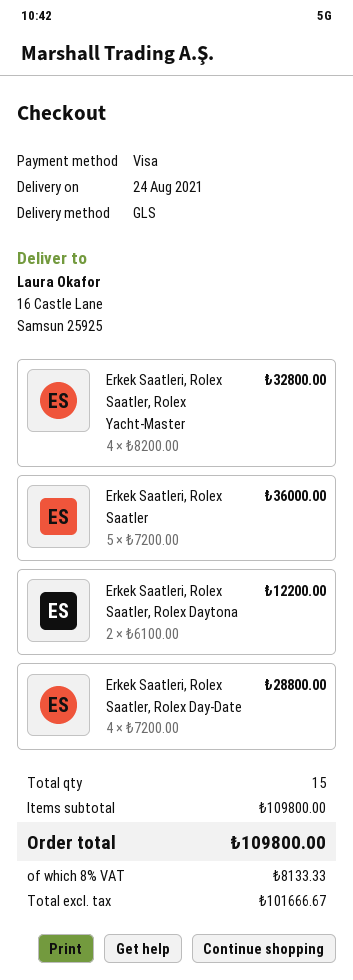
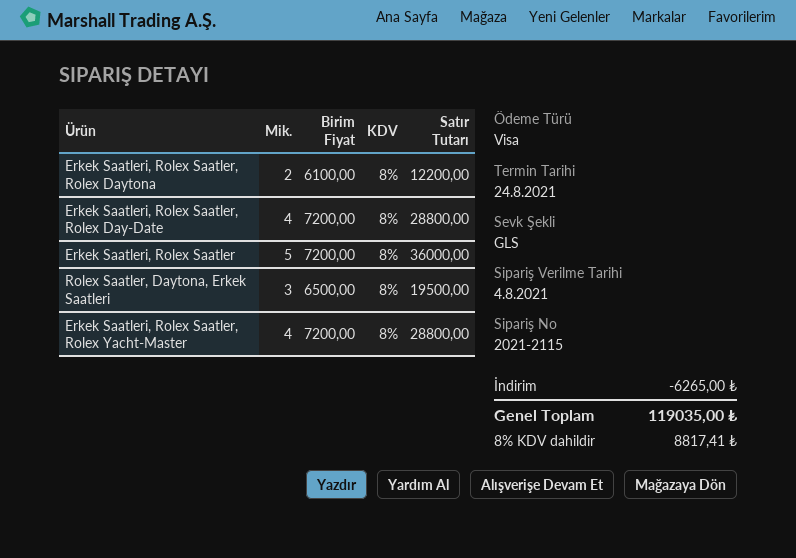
Erkek Saatleri, Rolex Saatler, Rolex Yacht-Master: 4 x 8200.00 = 32800.00 -> 4 x 7200.00 = 28800.00
Rolex Saatler, Daytona, Erkek Saatleri: none -> 3 x 6500.00 = 19500.00
discount: none -> 6265.00
tax: 8% = 8133.33 -> 8% = 8817.41
total: 109800.00 -> 119035.00

